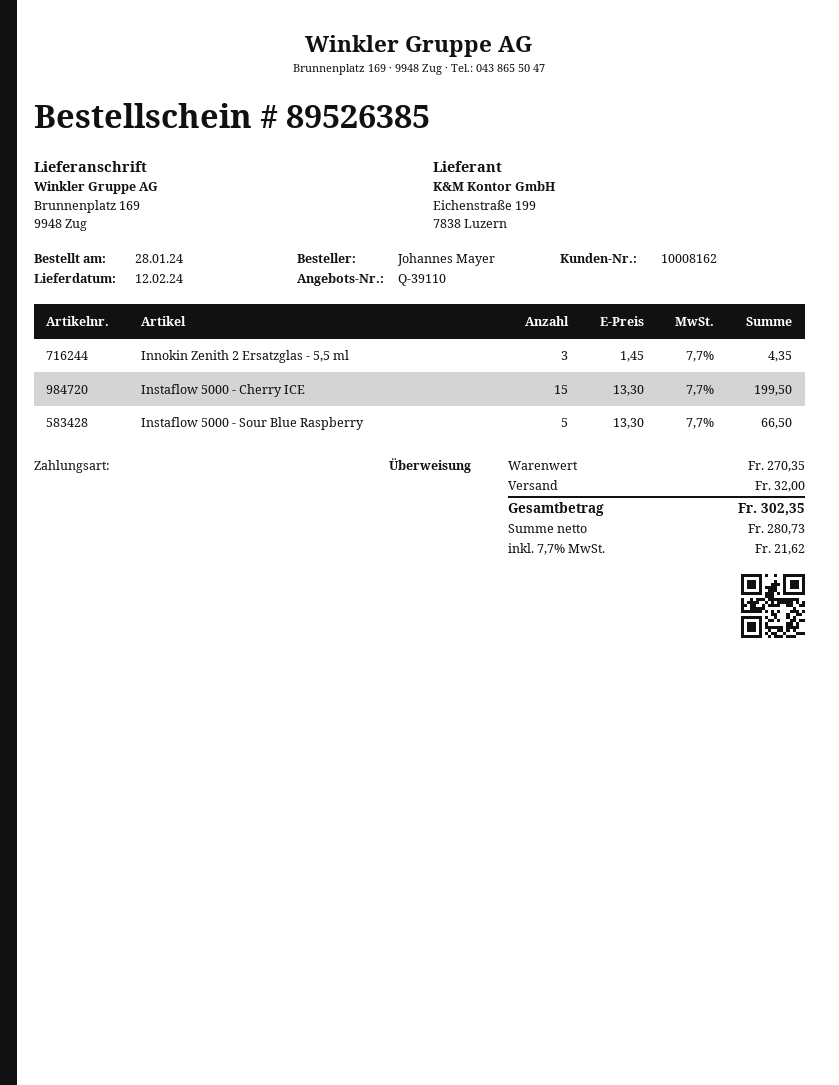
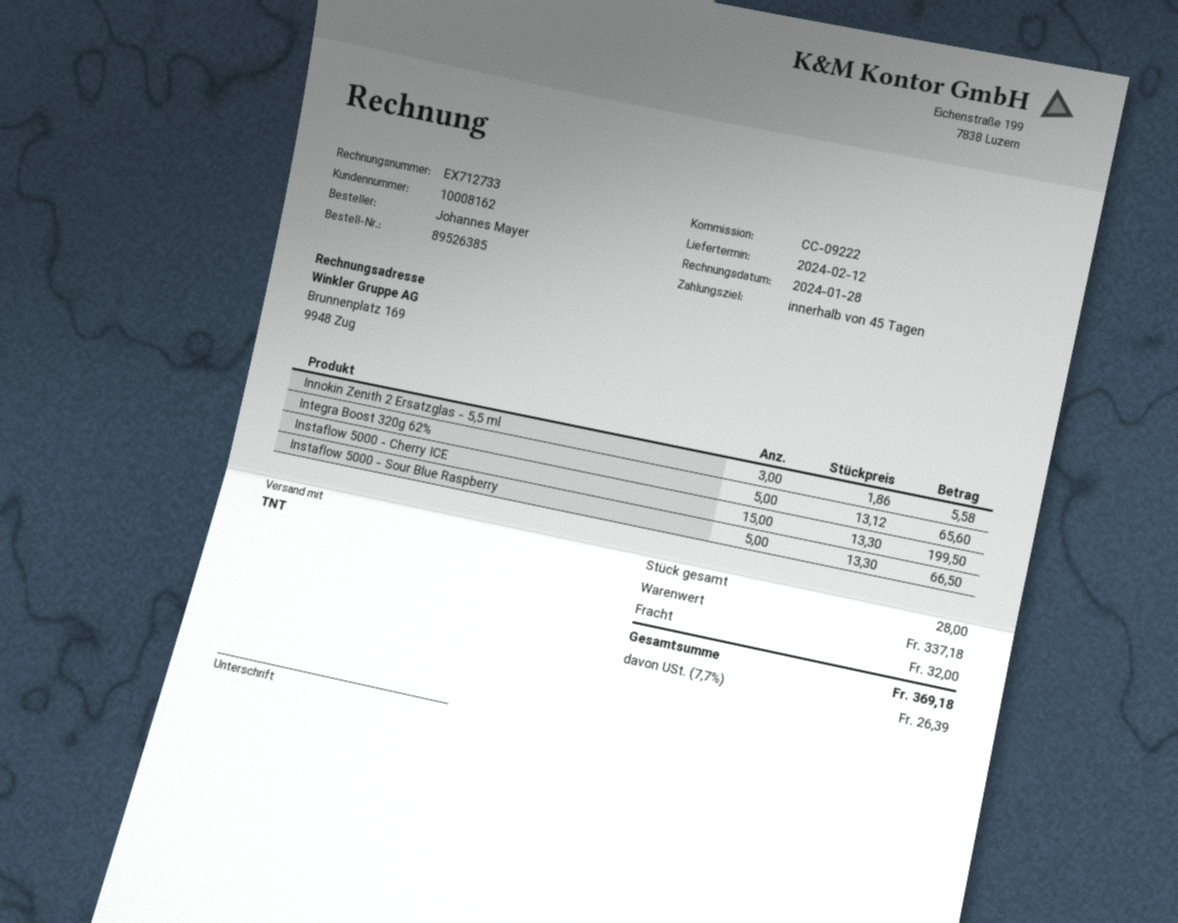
Innokin Zenith 2 Ersatzglas - 5,5 ml: 3 x 1.45 = 4.35 -> 3 x 1.86 = 5.58
Integra Boost 320g 62%: none -> 5 x 13.12 = 65.60
subtotal: 270.35 -> 337.18
tax: 7.7% = 21.62 -> 7.7% = 26.39
total: 302.35 -> 369.18

